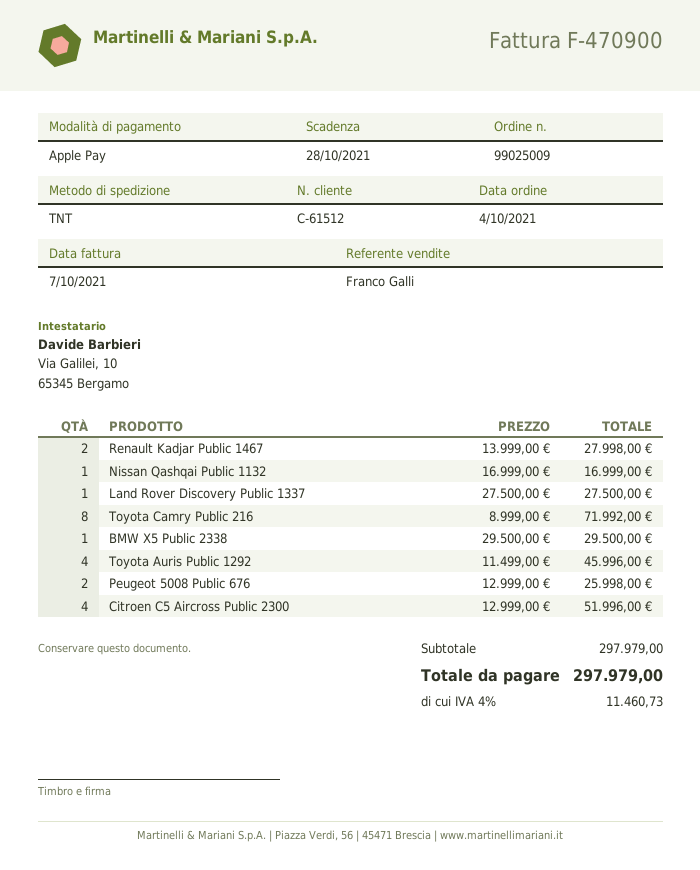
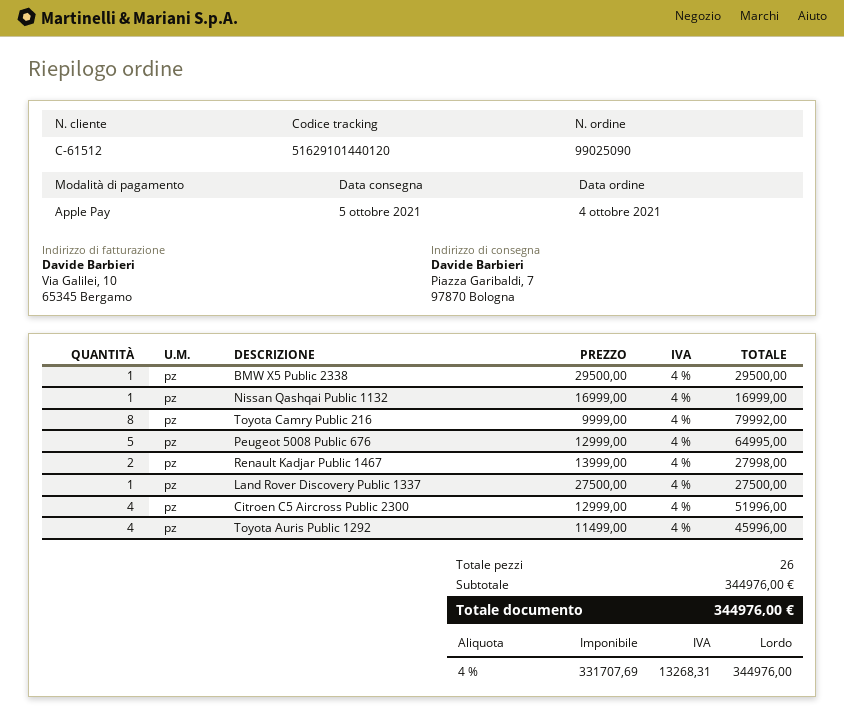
order number: 99025009 -> 99025090
Toyota Camry Public 216: 8 x 8999.00 = 71992.00 -> 8 x 9999.00 = 79992.00
Peugeot 5008 Public 676: 2 x 12999.00 = 25998.00 -> 5 x 12999.00 = 64995.00
subtotal: 297979.00 -> 344976.00
tax: 4% = 11460.73 -> 4% = 13268.31
total: 297979.00 -> 344976.00

